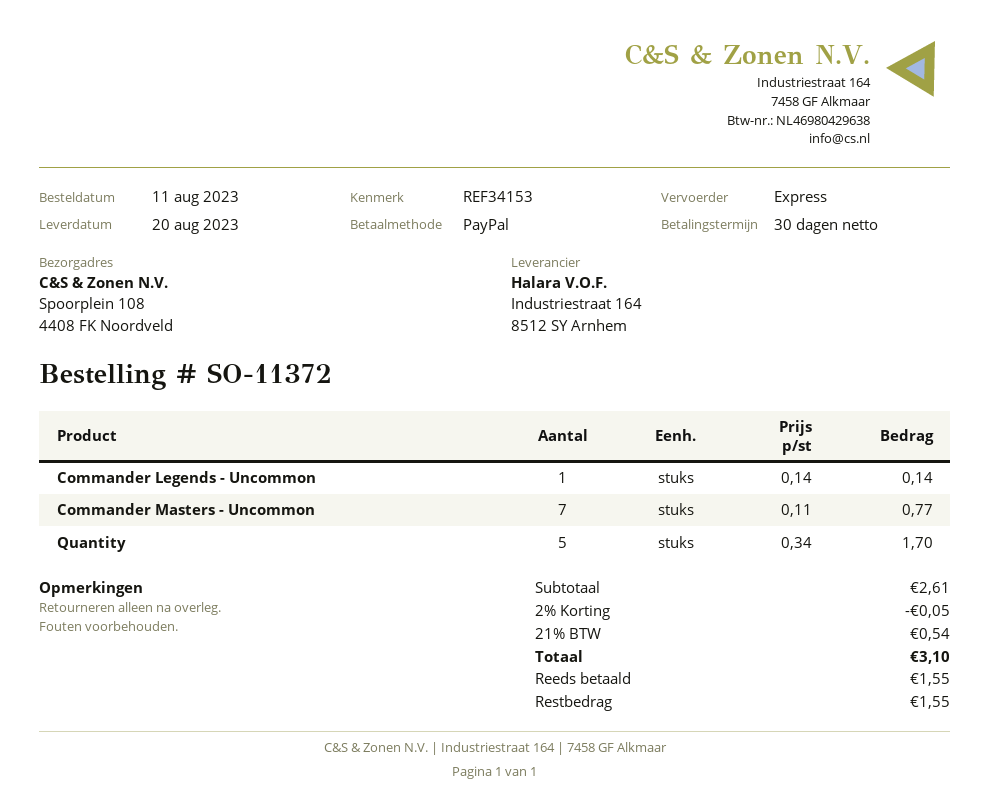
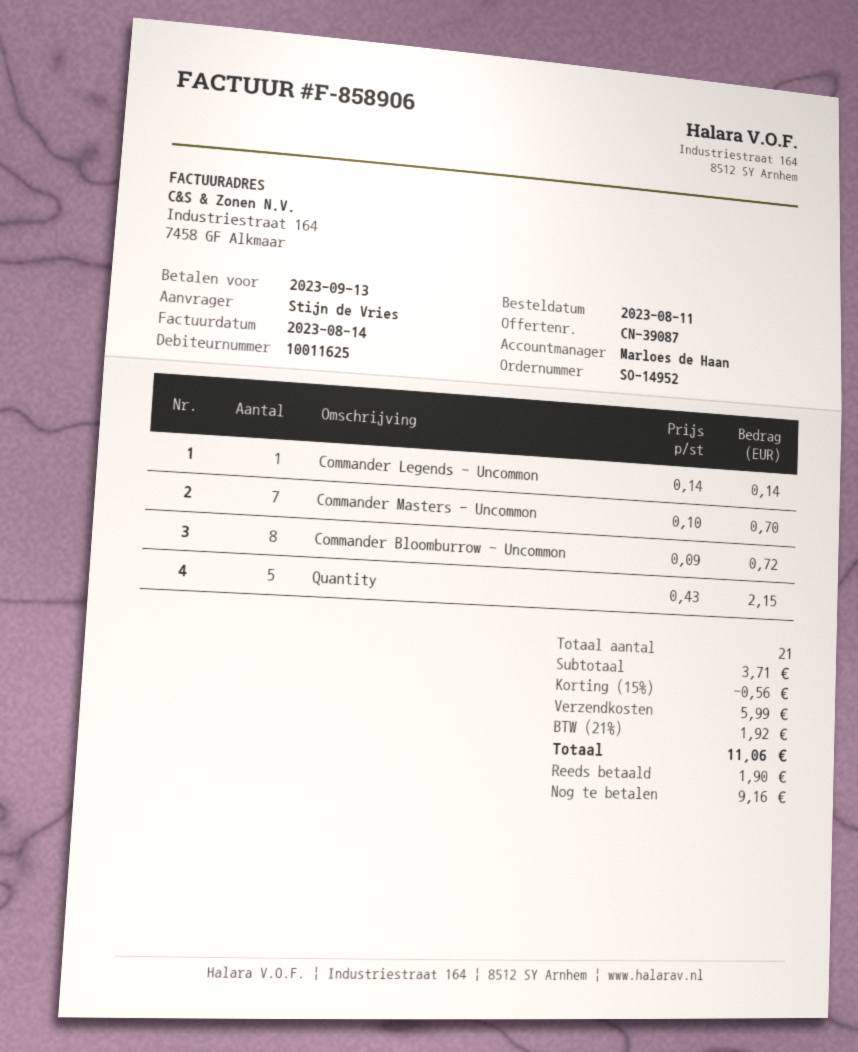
order number: SO-11372 -> SO-14952
Commander Masters - Uncommon: 7 x 0.11 = 0.77 -> 7 x 0.10 = 0.70
Quantity: 5 x 0.34 = 1.70 -> 5 x 0.43 = 2.15
Commander Bloomburrow - Uncommon: none -> 8 x 0.09 = 0.72
subtotal: 2.61 -> 3.71
discount: 2% = 0.05 -> 15% = 0.56
shipping: none -> 5.99
tax: 21% = 0.54 -> 21% = 1.92
total: 3.10 -> 11.06
deposit: 1.55 -> 1.90
balance: 1.55 -> 9.16

